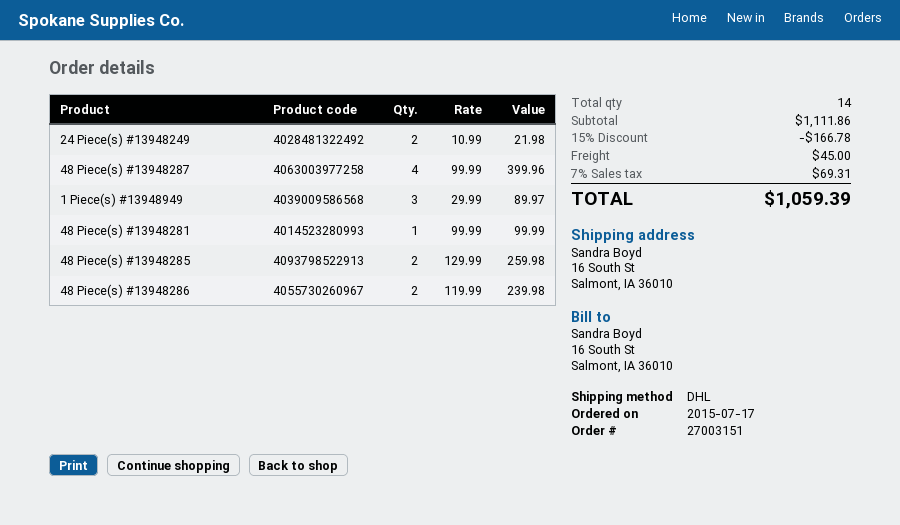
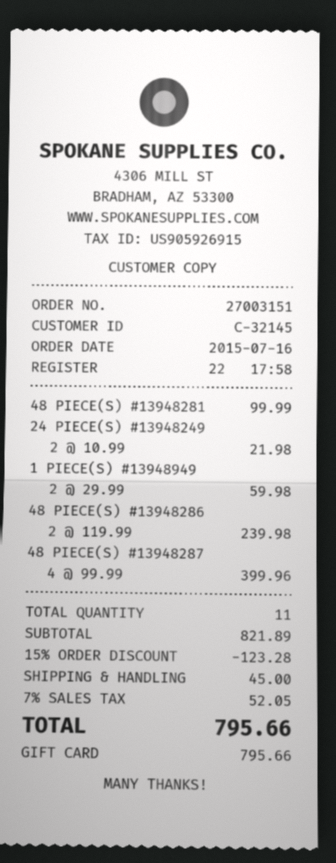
order date: 2015-07-17 -> 2015-07-16
1 Piece(s) #13948949: 3 x 29.99 = 89.97 -> 2 x 29.99 = 59.98
48 Piece(s) #13948285: 2 x 129.99 = 259.98 -> none
total quantity: 14 -> 11
subtotal: 1111.86 -> 821.89
discount: 15% = 166.78 -> 15% = 123.28
tax: 7% = 69.31 -> 7% = 52.05
total: 1059.39 -> 795.66

